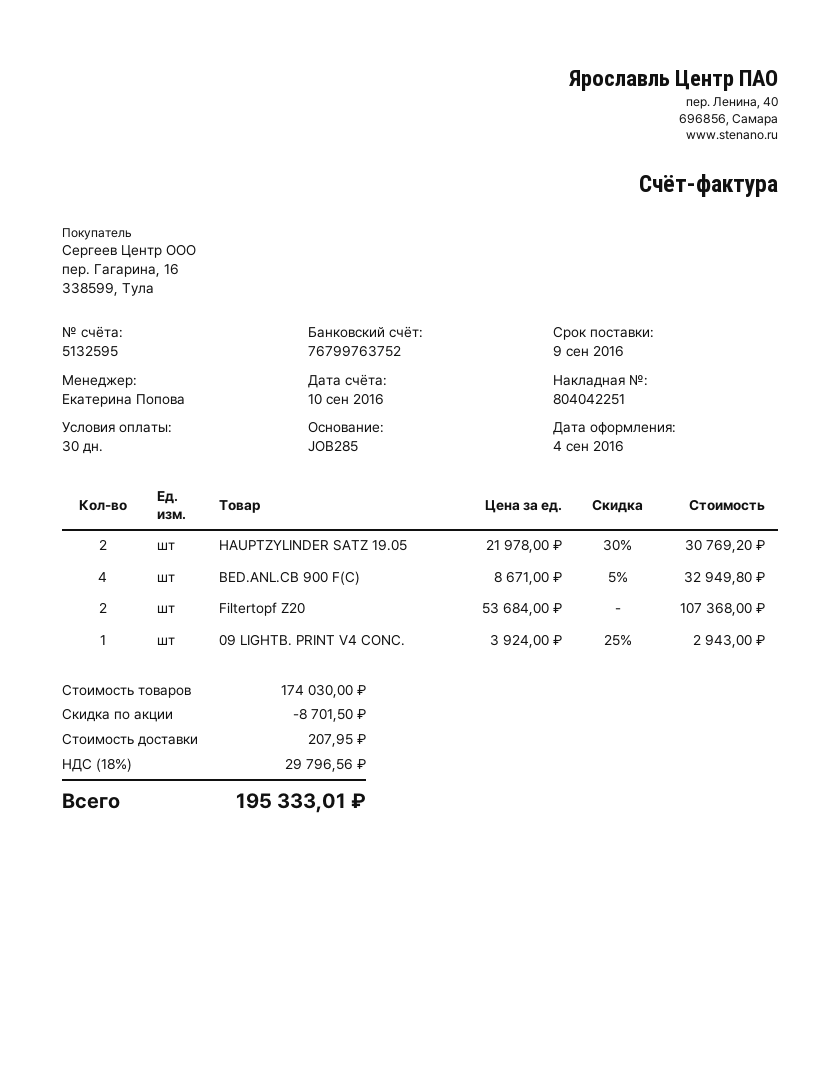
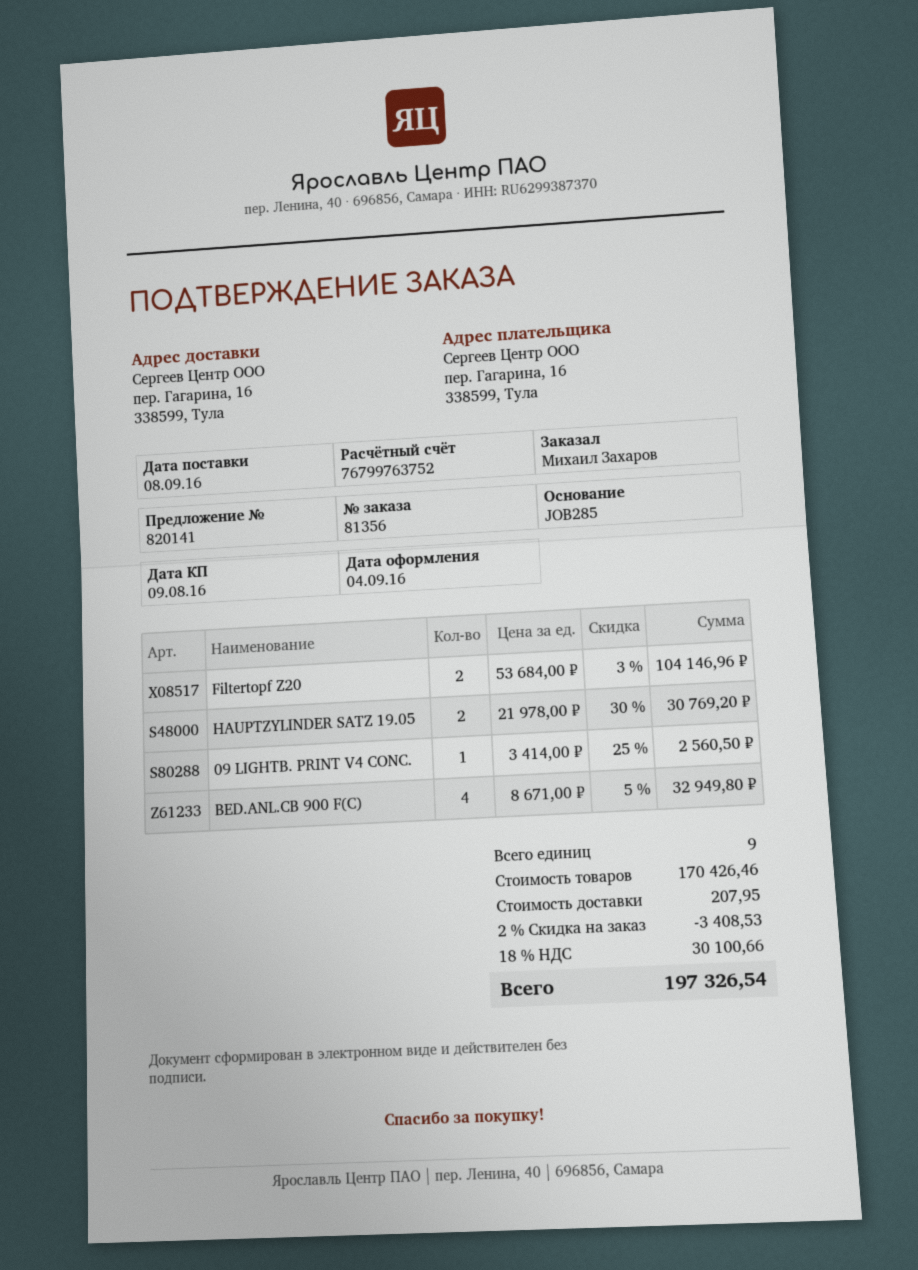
delivery date: 2016-09-09 -> 2016-09-08
Filtertopf Z20: 2 x 53684.00 = 107368.00 -> 2 x 53684.00 - 3% = 104146.96
09 LIGHTB. PRINT V4 CONC.: 1 x 3924.00 - 25% = 2943.00 -> 1 x 3414.00 - 25% = 2560.50
subtotal: 174030.00 -> 170426.46
discount: 8701.50 -> 3408.53
tax: 18% = 29796.56 -> 18% = 30100.66
total: 195333.01 -> 197326.54

